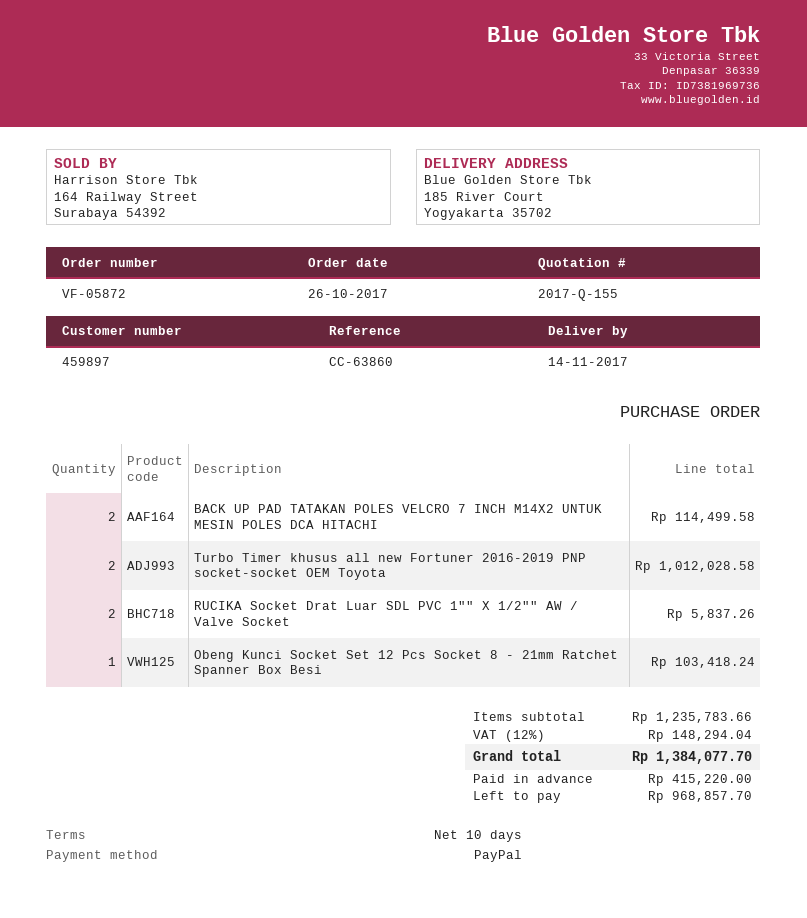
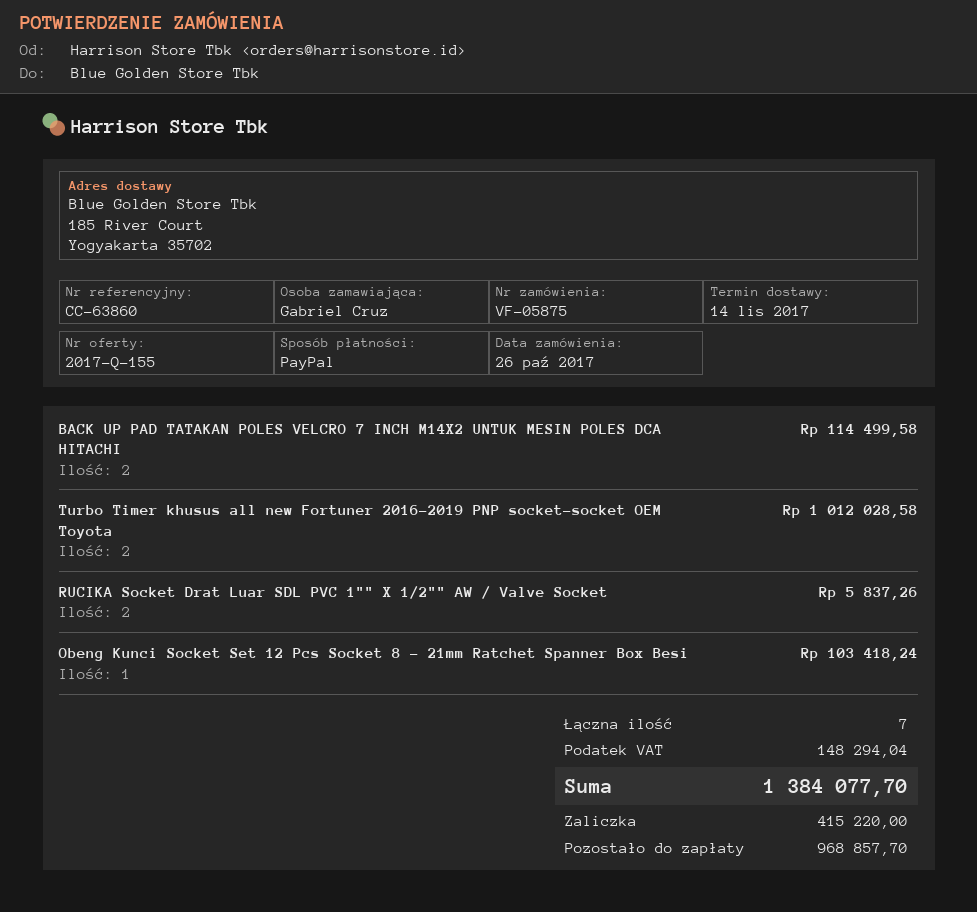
order number: VF-05872 -> VF-05875

